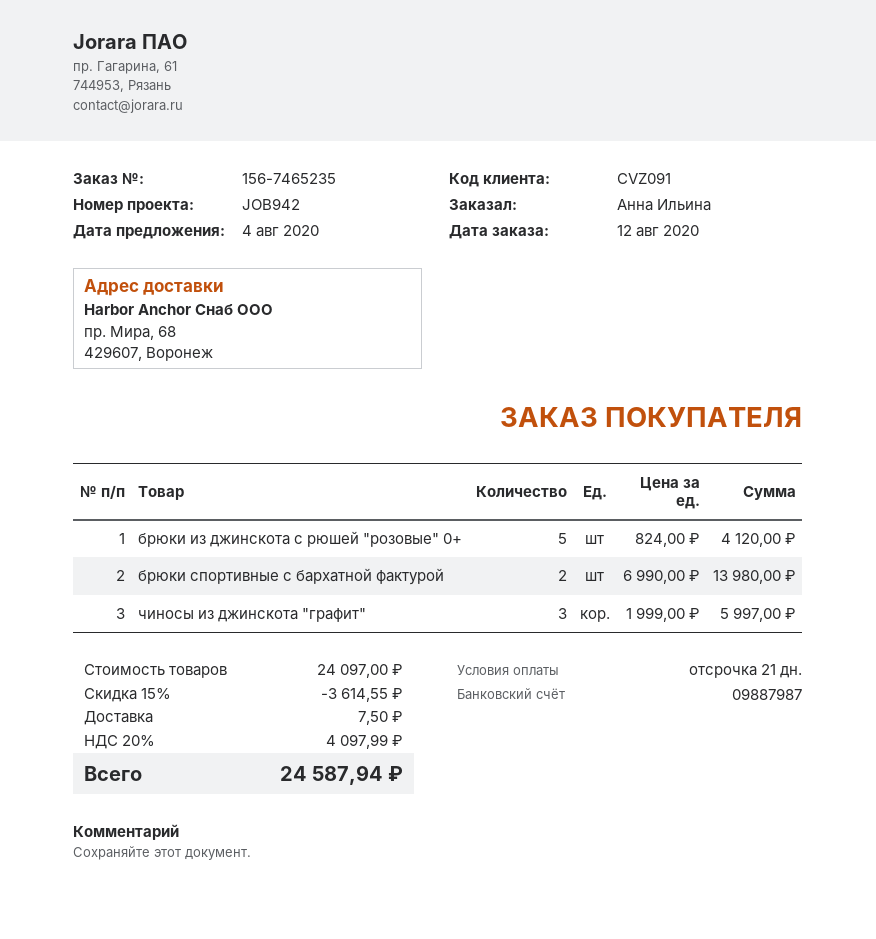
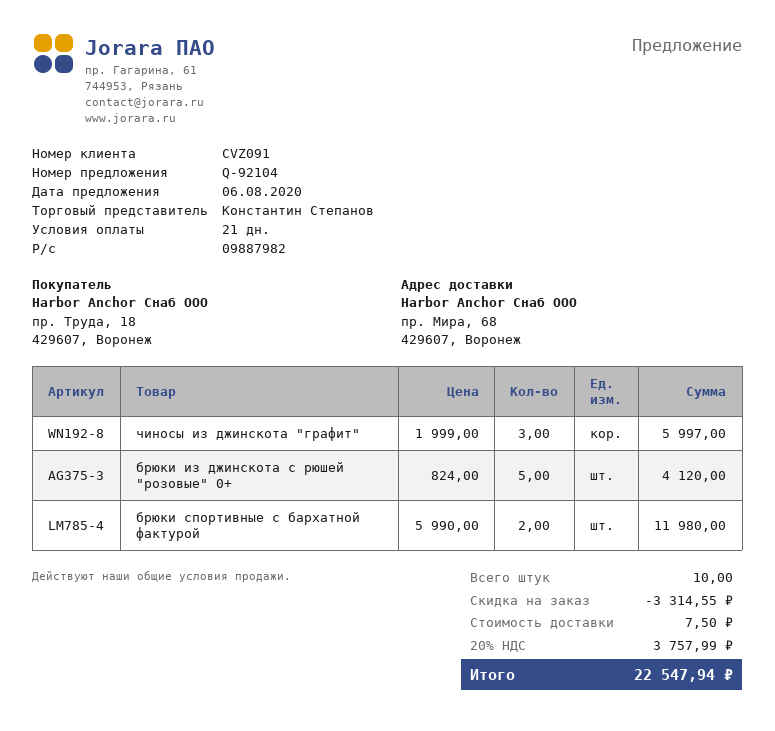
quote date: 2020-08-04 -> 2020-08-06
bank account: 09887987 -> 09887982
брюки спортивные с бархатной фактурой: 2 x 6990.00 = 13980.00 -> 2 x 5990.00 = 11980.00
discount: 3614.55 -> 3314.55
tax: 20% = 4097.99 -> 20% = 3757.99
total: 24587.94 -> 22547.94

